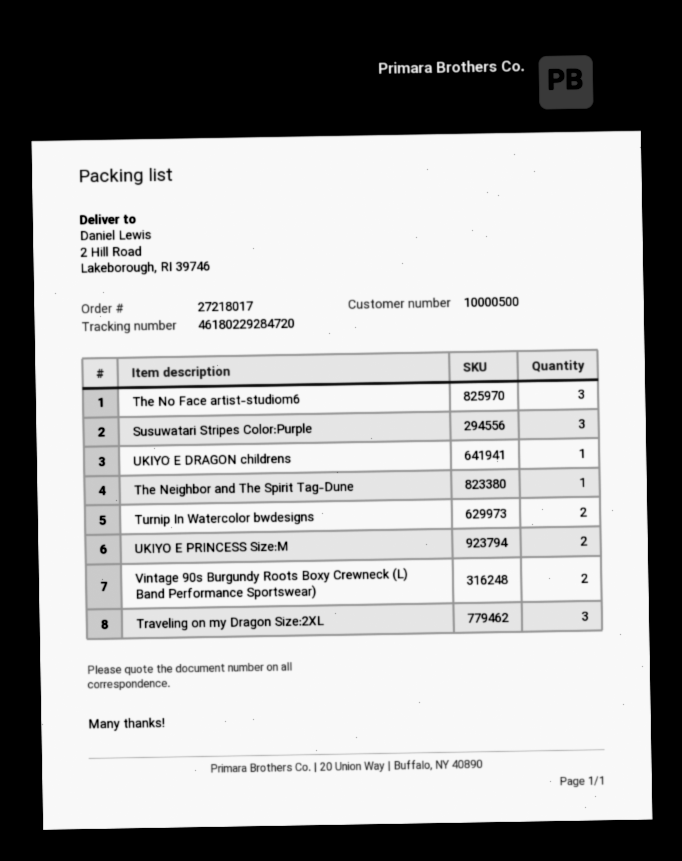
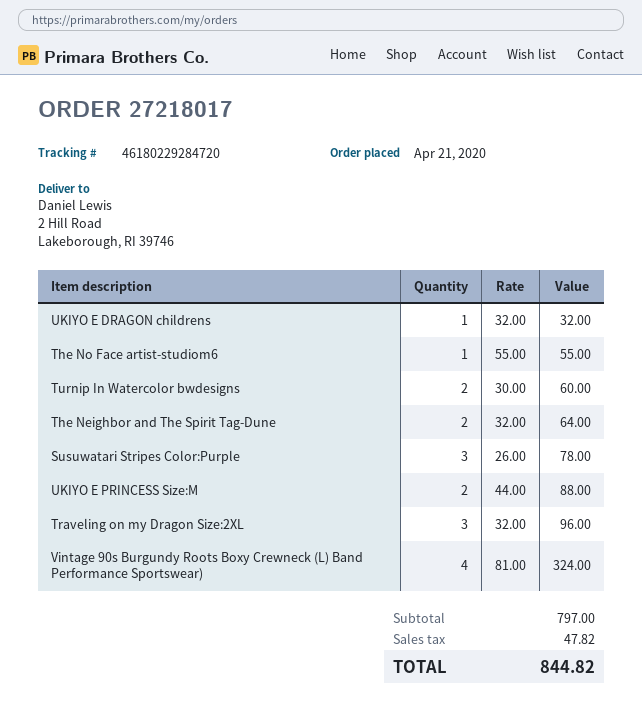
The No Face artist-studiom6: 3 -> 1
The Neighbor and The Spirit Tag-Dune: 1 -> 2
Vintage 90s Burgundy Roots Boxy Crewneck (L) Band Performance Sportswear): 2 -> 4

